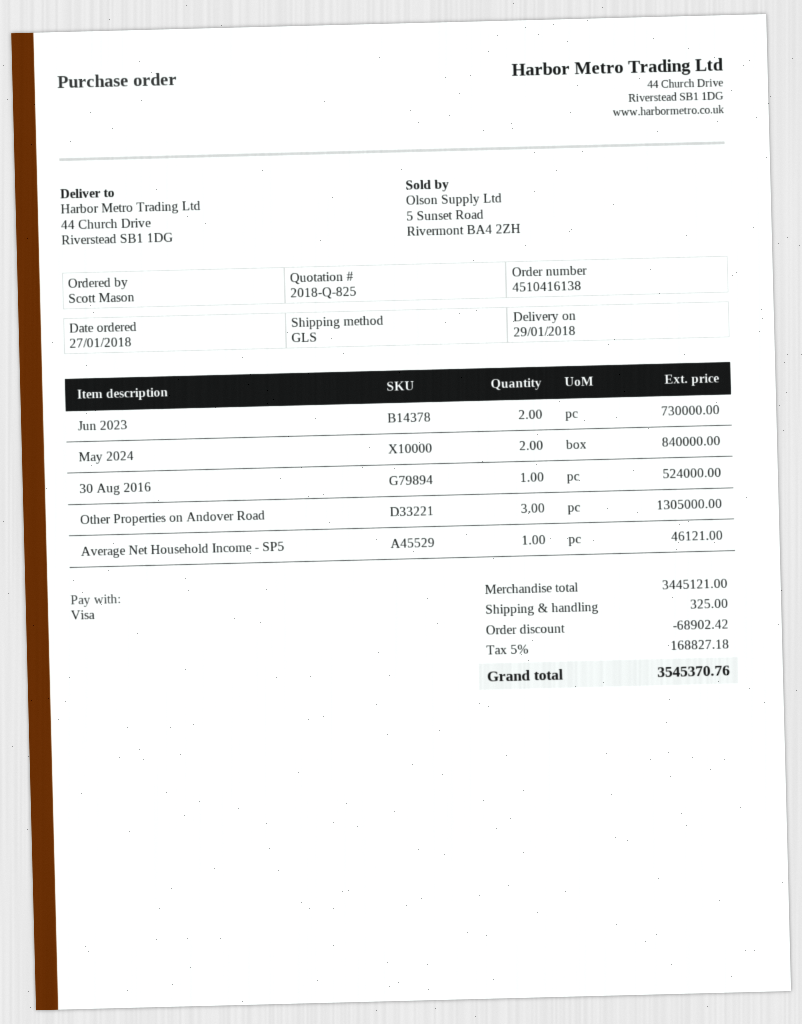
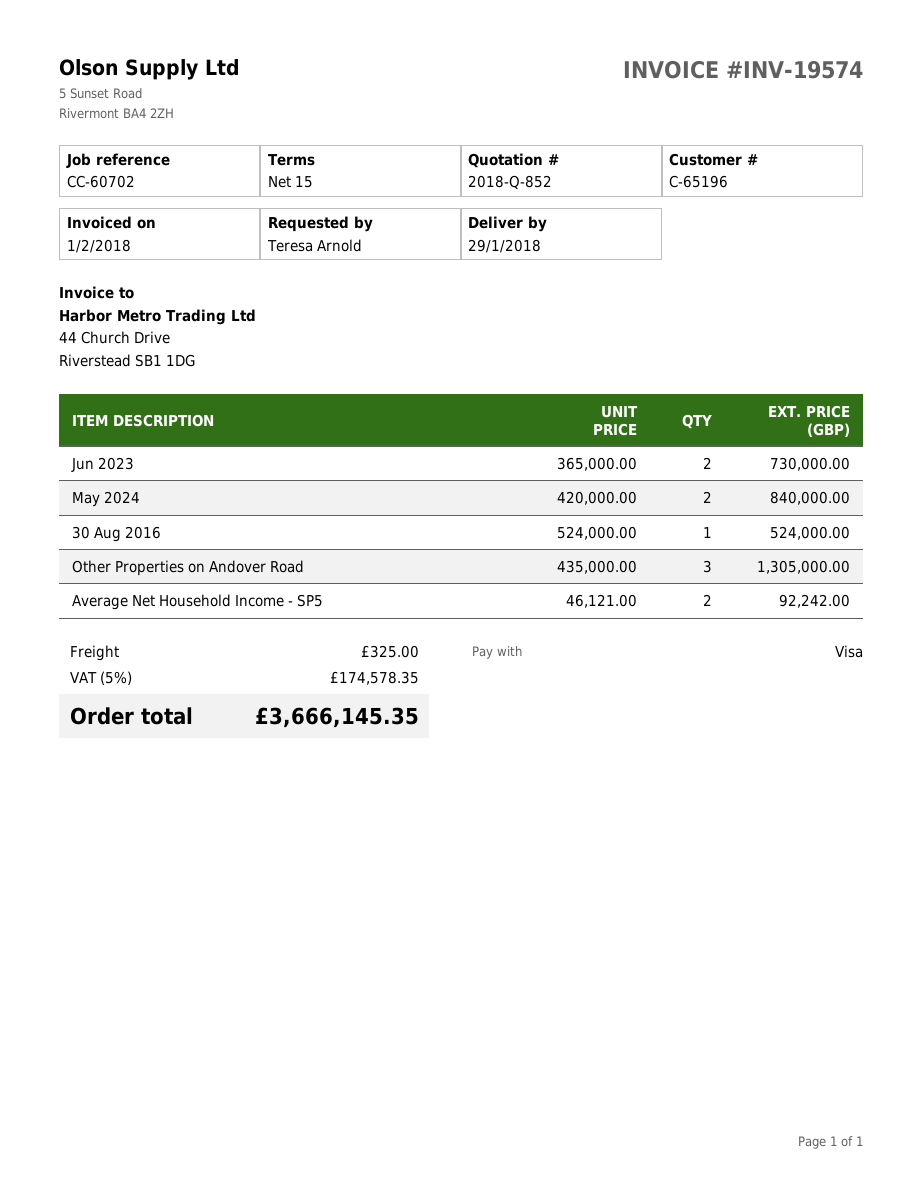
quote number: 2018-Q-825 -> 2018-Q-852
ordered by: Scott Mason -> Teresa Arnold
Average Net Household Income - SP5: 1 for 46121.00 -> 2 for 92242.00
discount: 68902.42 -> none
tax: 5% = 168827.18 -> 5% = 174578.35
total: 3545370.76 -> 3666145.35

